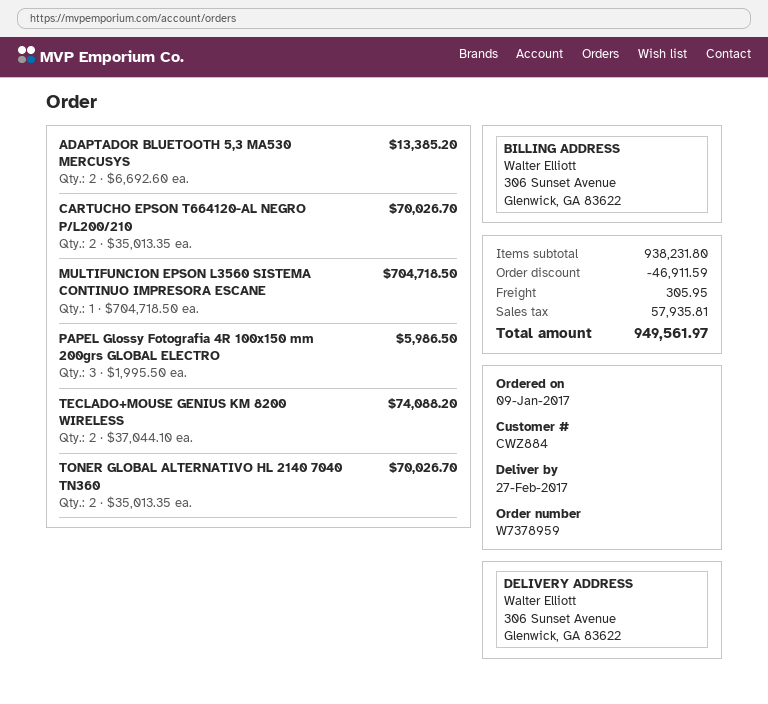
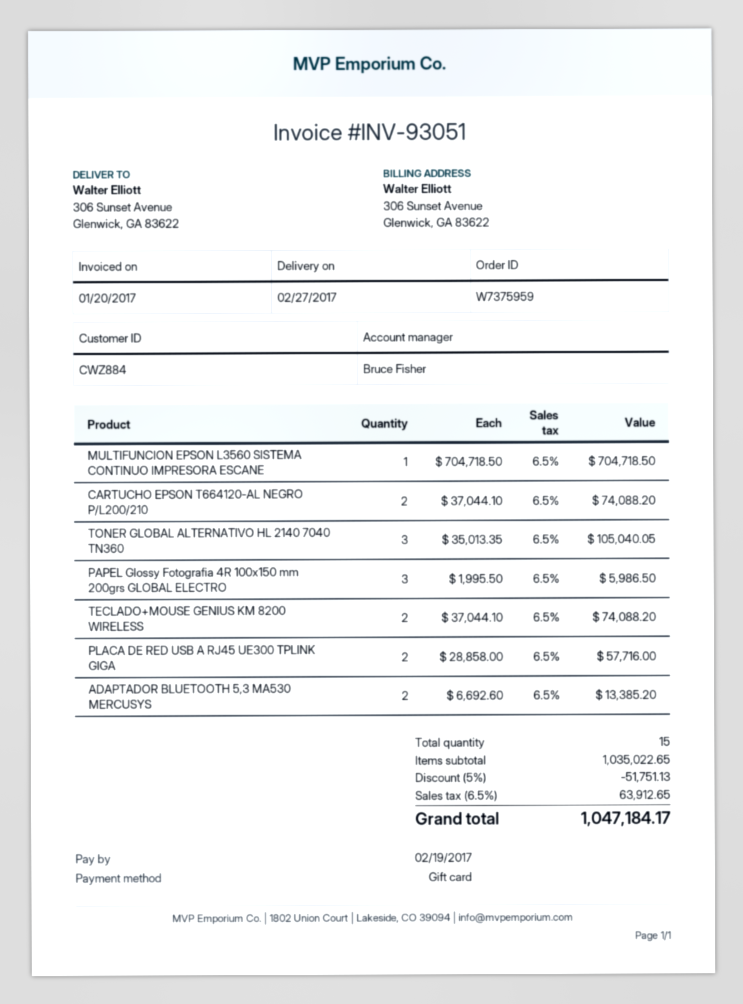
order number: W7378959 -> W7375959
CARTUCHO EPSON T664120-AL NEGRO P/L200/210: 2 x 35013.35 = 70026.70 -> 2 x 37044.10 = 74088.20
TONER GLOBAL ALTERNATIVO HL 2140 7040 TN360: 2 x 35013.35 = 70026.70 -> 3 x 35013.35 = 105040.05
PLACA DE RED USB A RJ45 UE300 TPLINK GIGA: none -> 2 x 28858.00 = 57716.00
subtotal: 938231.80 -> 1035022.65
discount: 46911.59 -> 51751.13
shipping: 305.95 -> none
tax: 57935.81 -> 63912.65
total: 949561.97 -> 1047184.17

